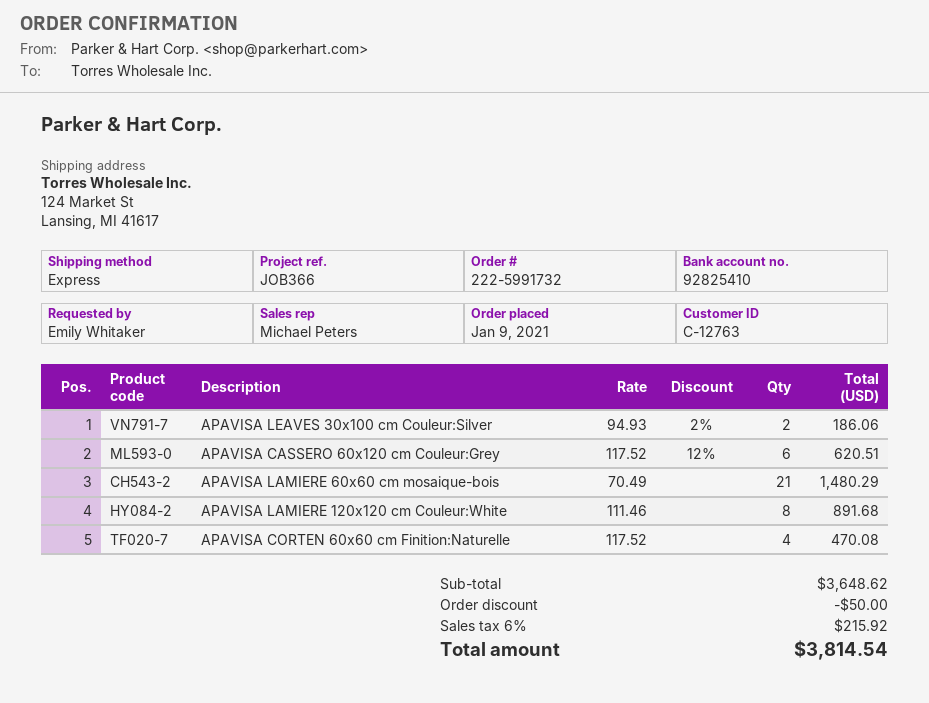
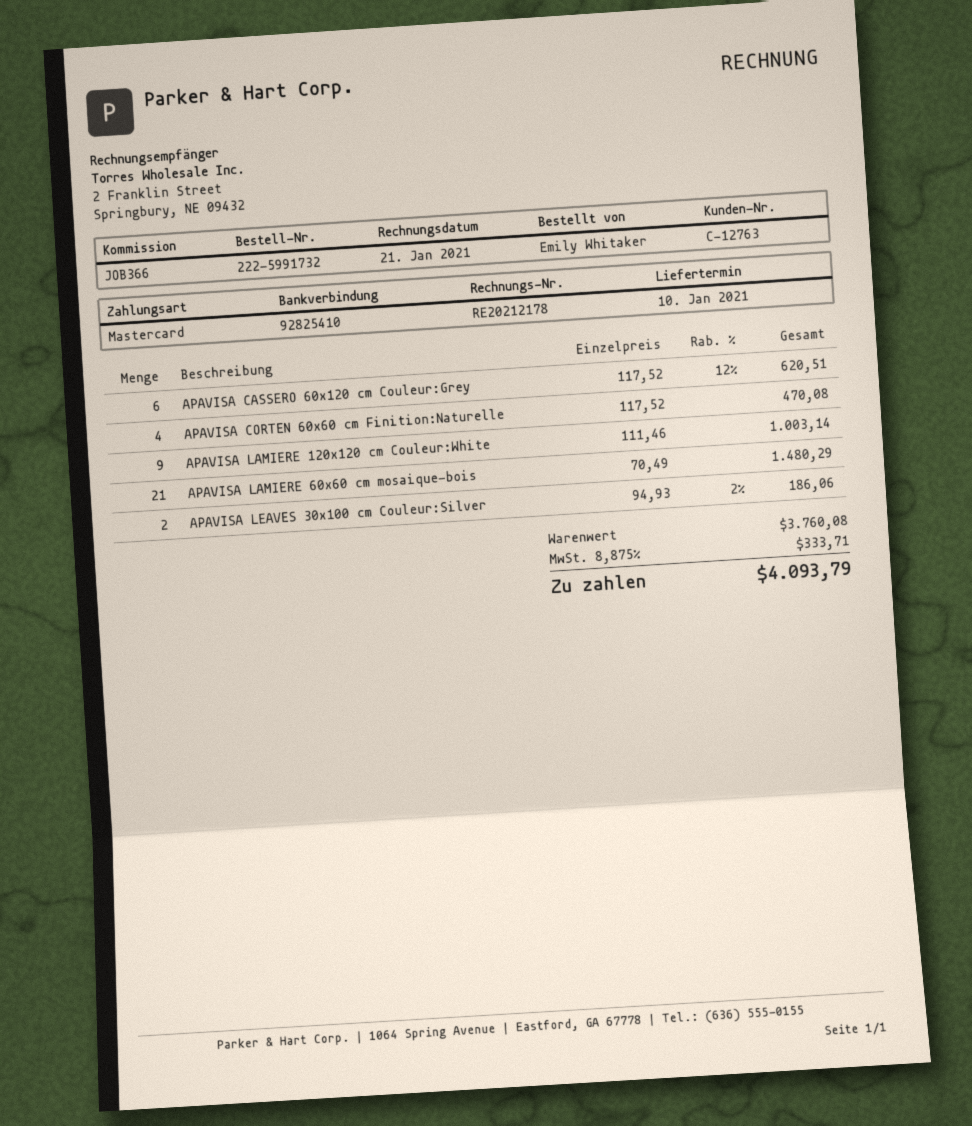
APAVISA LAMIERE 120x120 cm Couleur:White: 8 x 111.46 = 891.68 -> 9 x 111.46 = 1003.14
subtotal: 3648.62 -> 3760.08
discount: 50.00 -> none
tax: 6% = 215.92 -> 8.875% = 333.71
total: 3814.54 -> 4093.79

